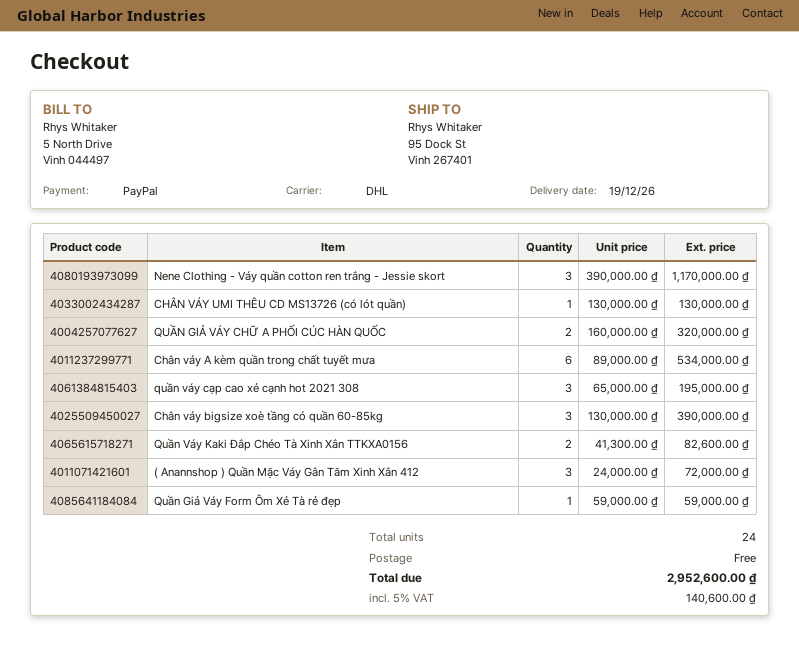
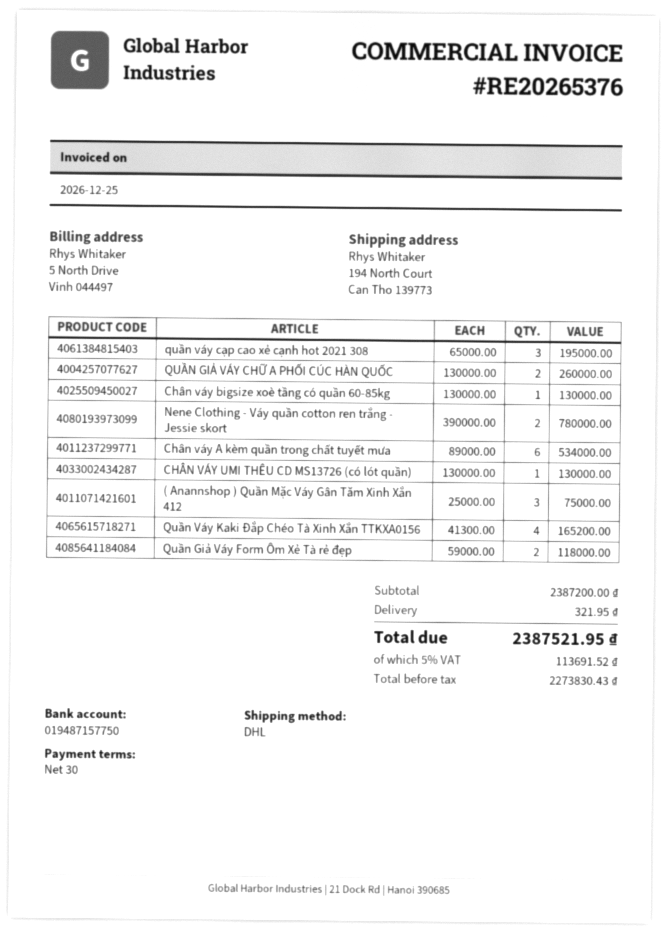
ship to: 95 Dock St, Vinh 267401 -> 194 North Court, Can Tho 139773
Nene Clothing - Váy quần cotton ren trắng - Jessie skort: 3 x 390000.00 = 1170000.00 -> 2 x 390000.00 = 780000.00
QUẦN GIẢ VÁY CHỮ A PHỐI CÚC HÀN QUỐC: 2 x 160000.00 = 320000.00 -> 2 x 130000.00 = 260000.00
Chân váy bigsize xoè tầng có quần 60-85kg: 3 x 130000.00 = 390000.00 -> 1 x 130000.00 = 130000.00
Quần Váy Kaki Đắp Chéo Tà Xinh Xắn TTKXA0156: 2 x 41300.00 = 82600.00 -> 4 x 41300.00 = 165200.00
( Anannshop ) Quần Mặc Váy Gân Tăm Xinh Xắn 412: 3 x 24000.00 = 72000.00 -> 3 x 25000.00 = 75000.00
Quần Giả Váy Form Ôm Xẻ Tà rẻ đẹp: 1 x 59000.00 = 59000.00 -> 2 x 59000.00 = 118000.00
shipping: 0.00 -> 321.95
tax: 5% = 140600.00 -> 5% = 113691.52
total: 2952600.00 -> 2387521.95

